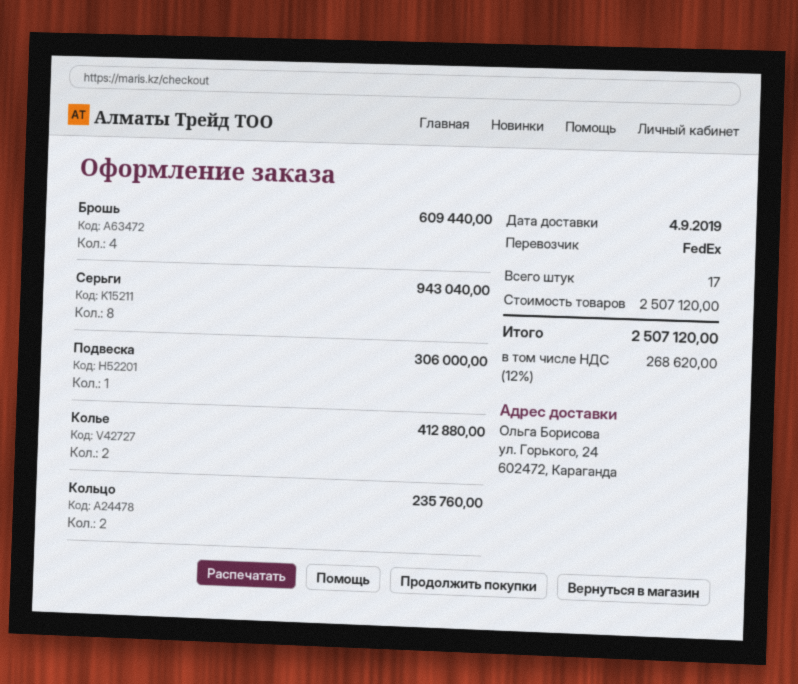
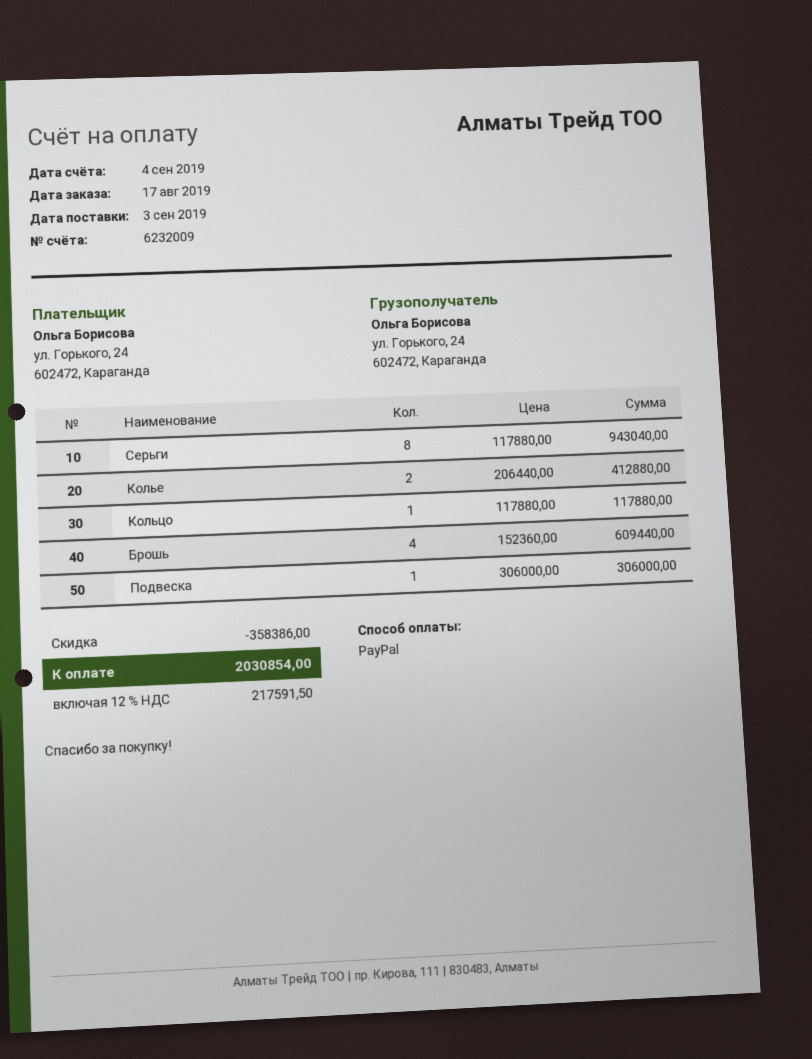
delivery date: 2019-09-04 -> 2019-09-03
Кольцо: 2 for 235760.00 -> 1 for 117880.00
discount: none -> 358386.00
tax: 12% = 268620.00 -> 12% = 217591.50
total: 2507120.00 -> 2030854.00

